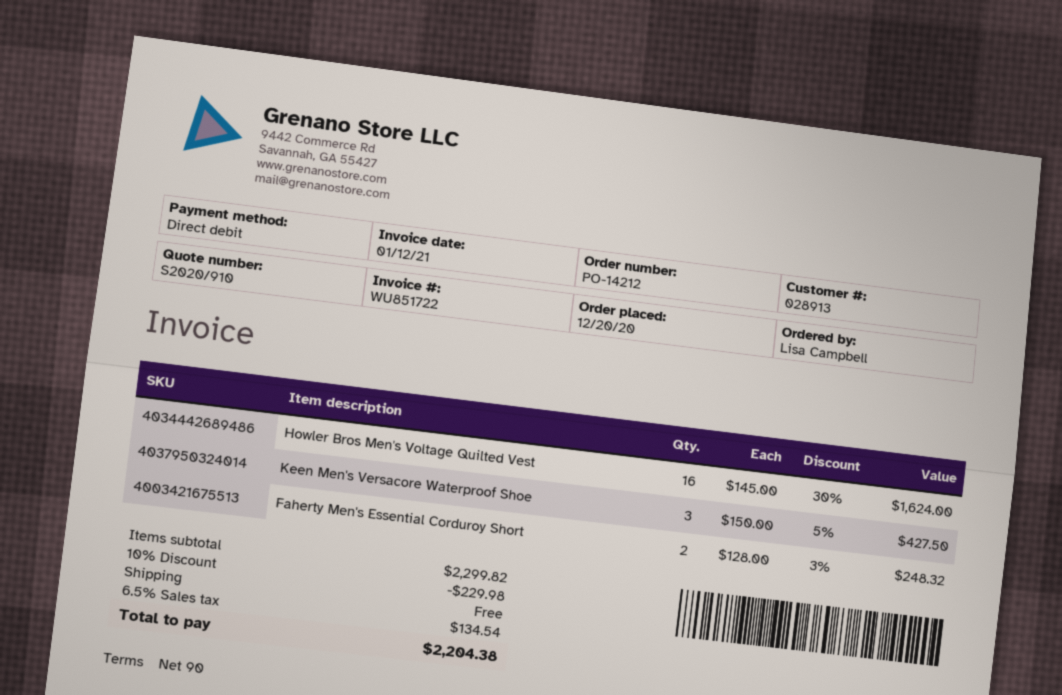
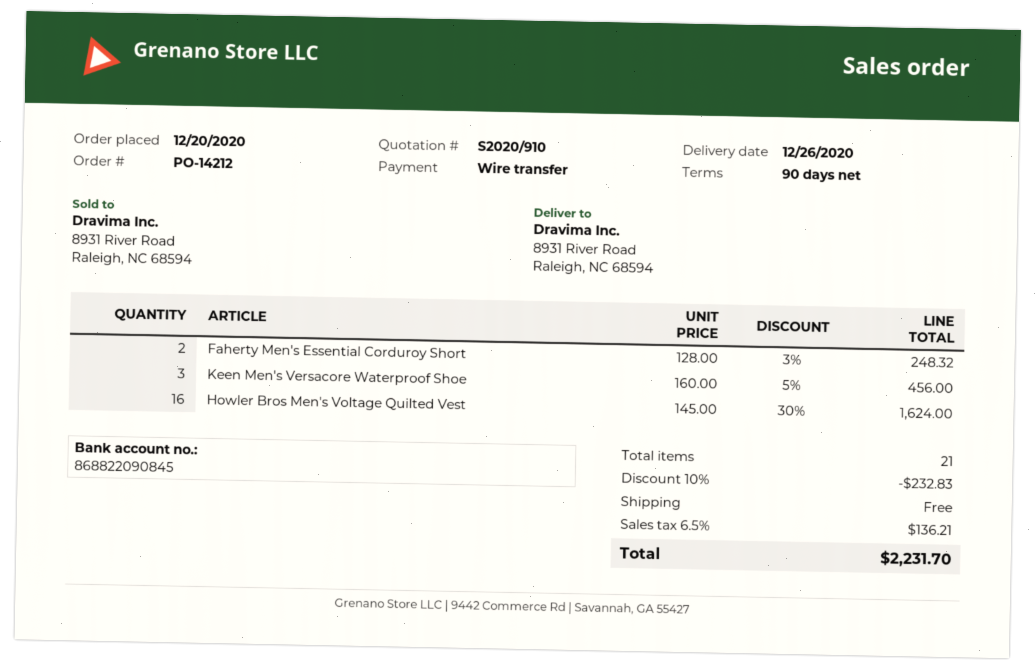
payment method: direct debit -> bank transfer
Keen Men's Versacore Waterproof Shoe: 3 x 150.00 - 5% = 427.50 -> 3 x 160.00 - 5% = 456.00
discount: 10% = 229.98 -> 10% = 232.83
tax: 6.5% = 134.54 -> 6.5% = 136.21
total: 2204.38 -> 2231.70

